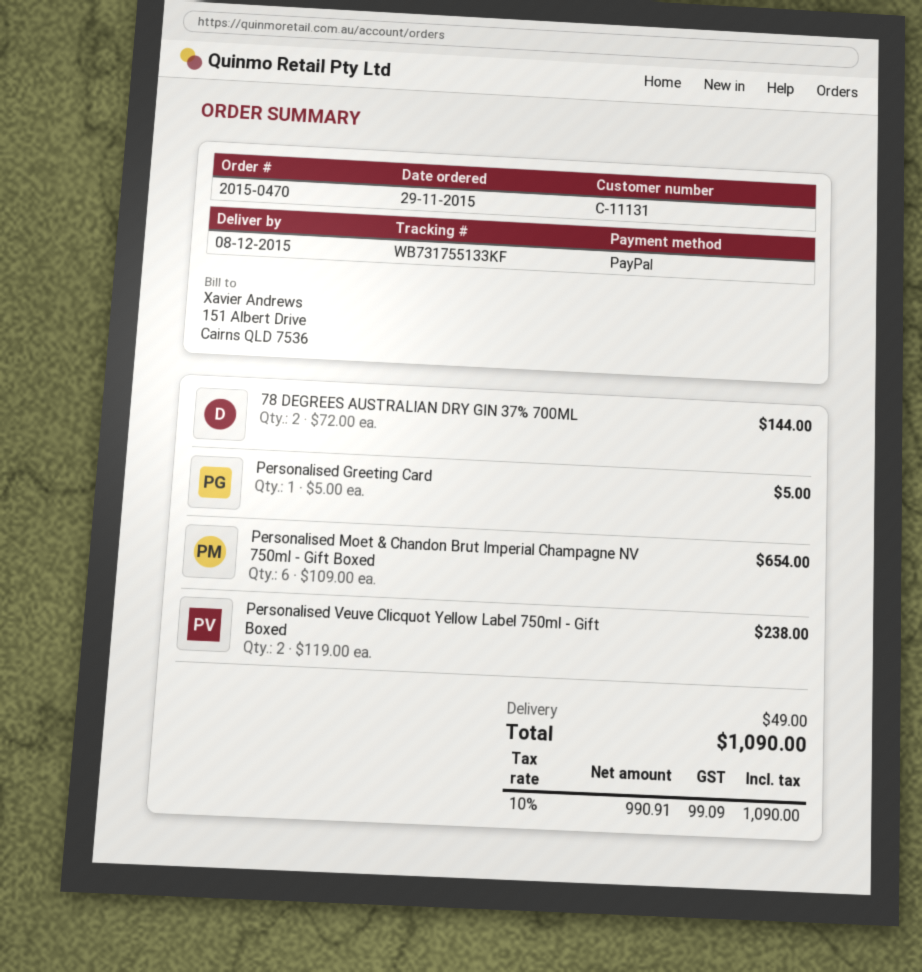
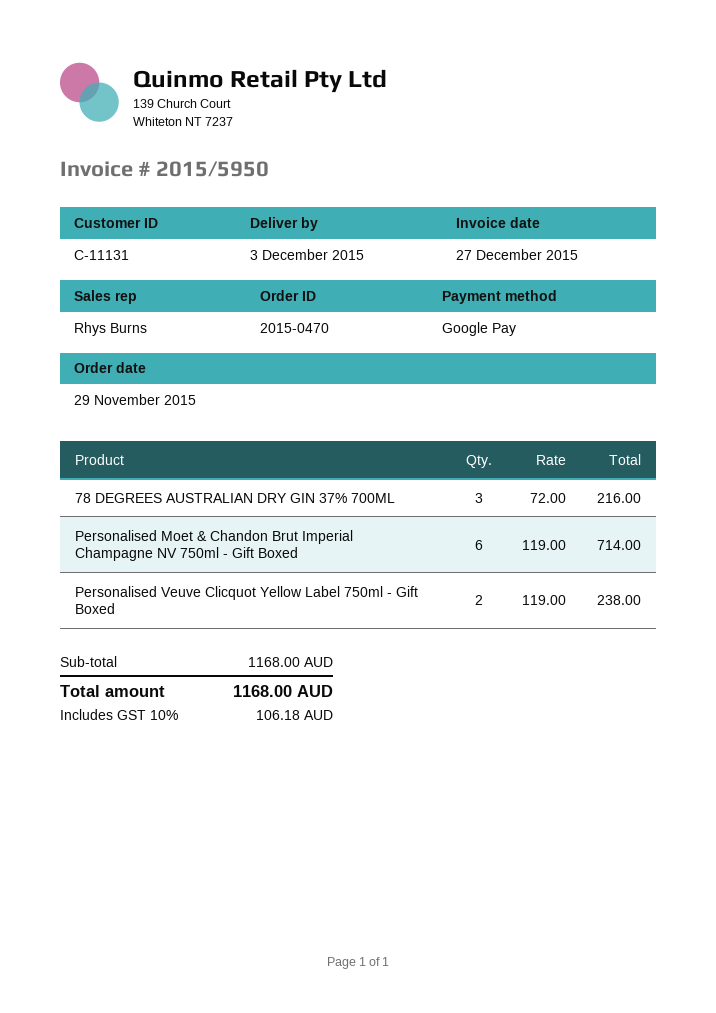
delivery date: 2015-12-08 -> 2015-12-03
payment method: PayPal -> Google Pay
78 DEGREES AUSTRALIAN DRY GIN 37% 700ML: 2 x 72.00 = 144.00 -> 3 x 72.00 = 216.00
Personalised Greeting Card: 1 x 5.00 = 5.00 -> none
Personalised Moet & Chandon Brut Imperial Champagne NV 750ml - Gift Boxed: 6 x 109.00 = 654.00 -> 6 x 119.00 = 714.00
shipping: 49.00 -> none
tax: 10% = 99.09 -> 10% = 106.18
total: 1090.00 -> 1168.00

